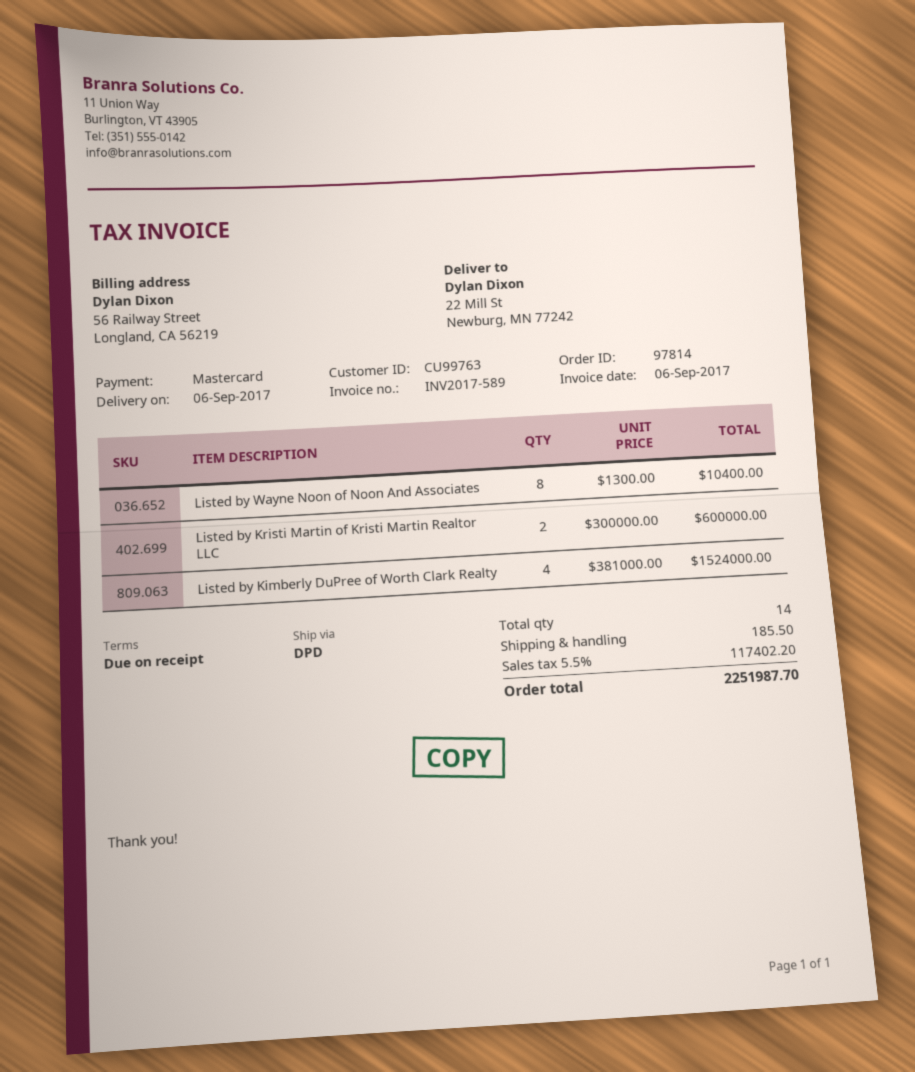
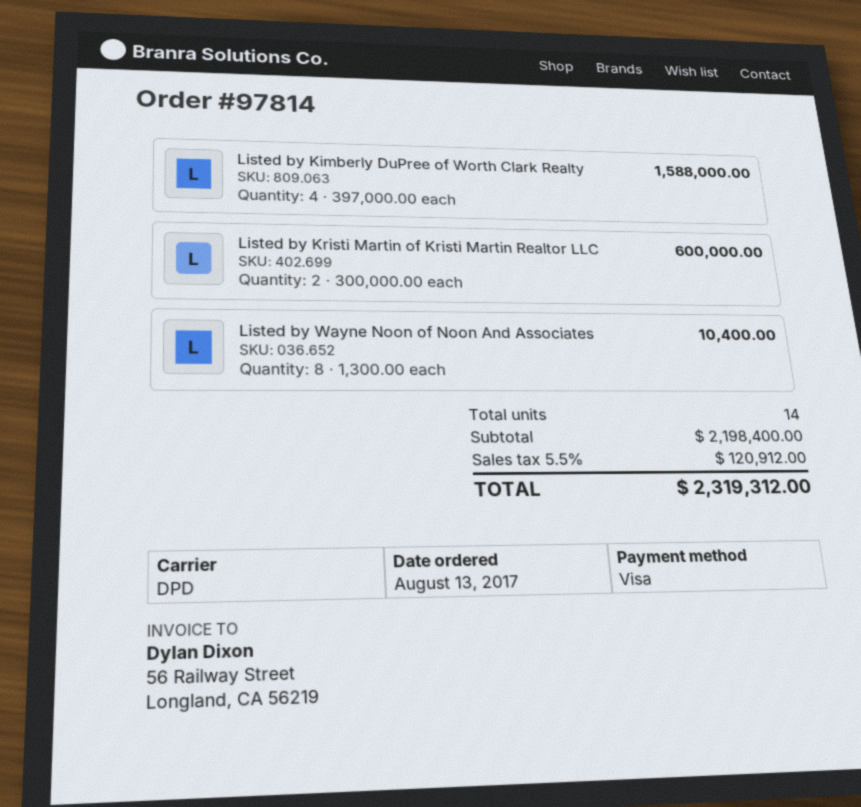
payment method: Mastercard -> Visa
Listed by Kimberly DuPree of Worth Clark Realty: 4 x 381000.00 = 1524000.00 -> 4 x 397000.00 = 1588000.00
shipping: 185.50 -> none
tax: 5.5% = 117402.20 -> 5.5% = 120912.00
total: 2251987.70 -> 2319312.00

